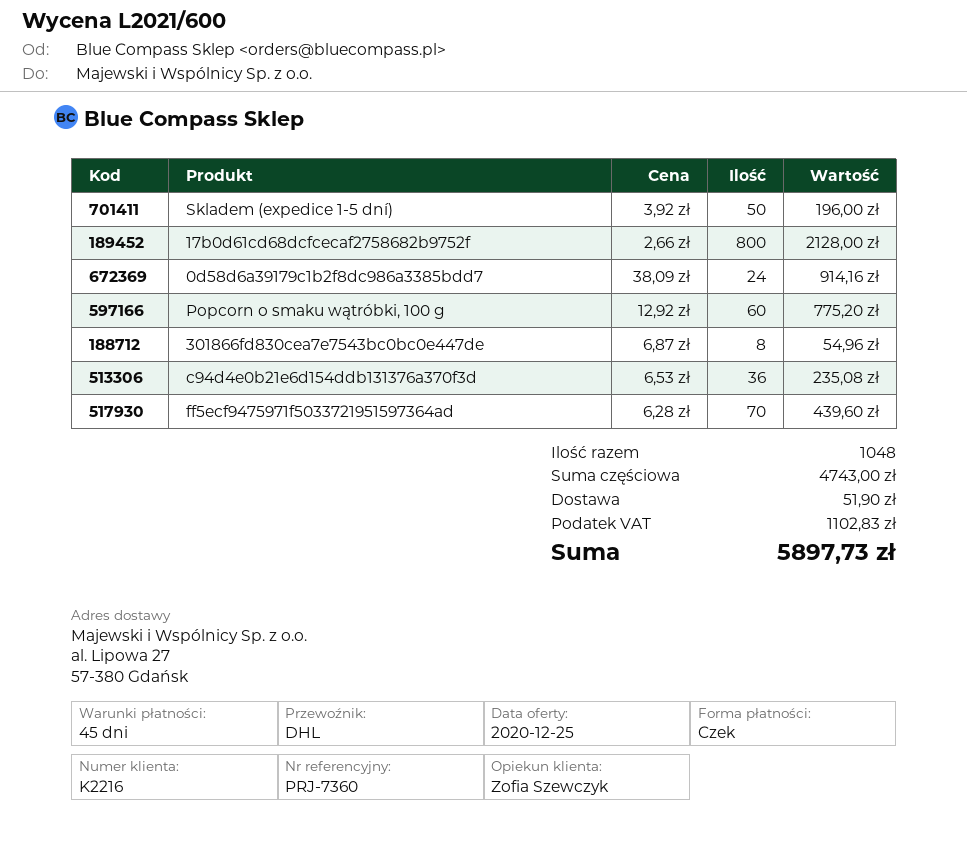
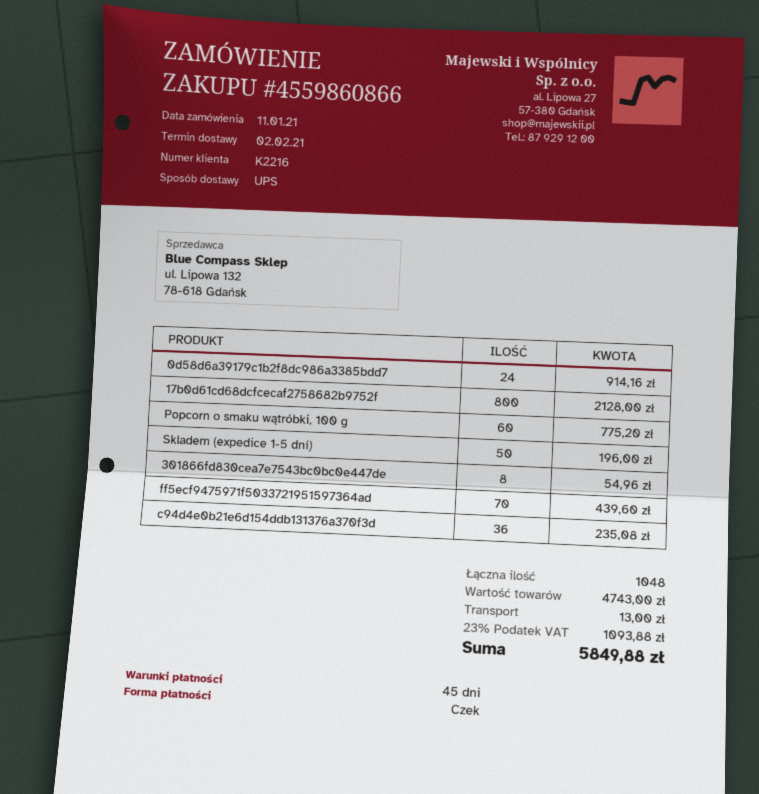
shipping method: DHL -> UPS
shipping: 51.90 -> 13.00
tax: 1102.83 -> 1093.88
total: 5897.73 -> 5849.88

